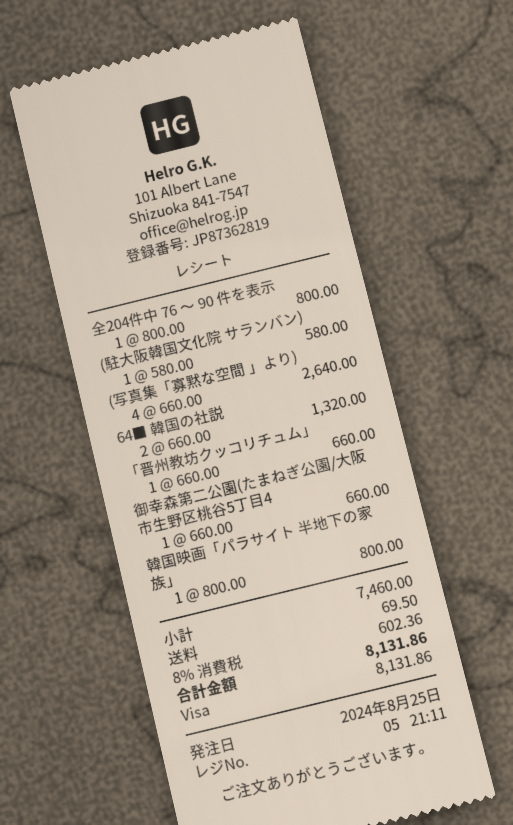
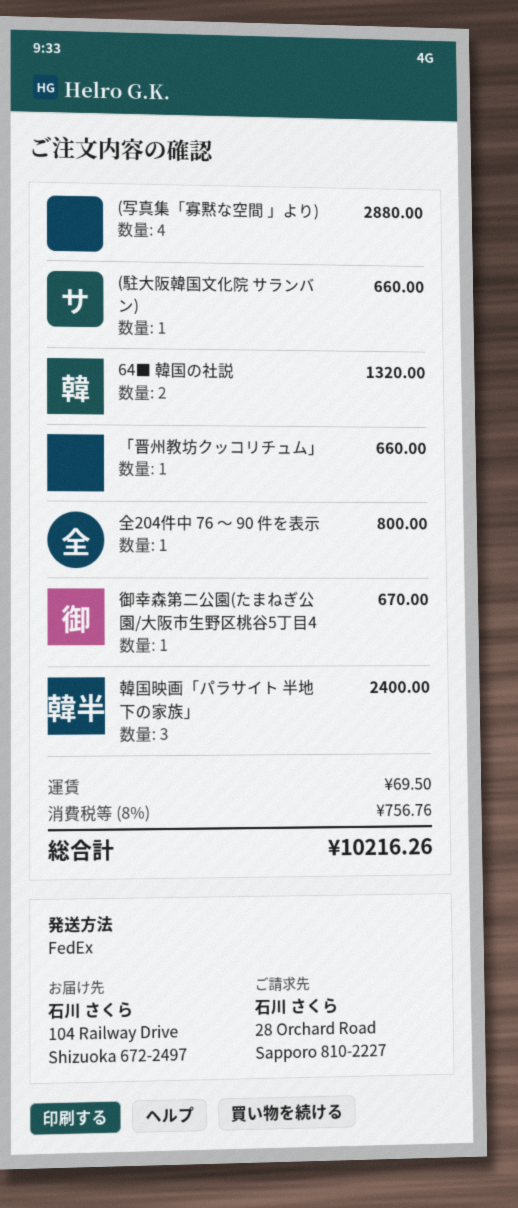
(駐大阪韓国文化院 サランバン): 1 for 580.00 -> 1 for 660.00
(写真集「寡黙な空間 」より): 4 for 2640.00 -> 4 for 2880.00
御幸森第二公園(たまねぎ公園/大阪市生野区桃谷5丁目4: 1 for 660.00 -> 1 for 670.00
韓国映画「パラサイト 半地下の家族」: 1 for 800.00 -> 3 for 2400.00
tax: 8% = 602.36 -> 8% = 756.76
total: 8131.86 -> 10216.26

